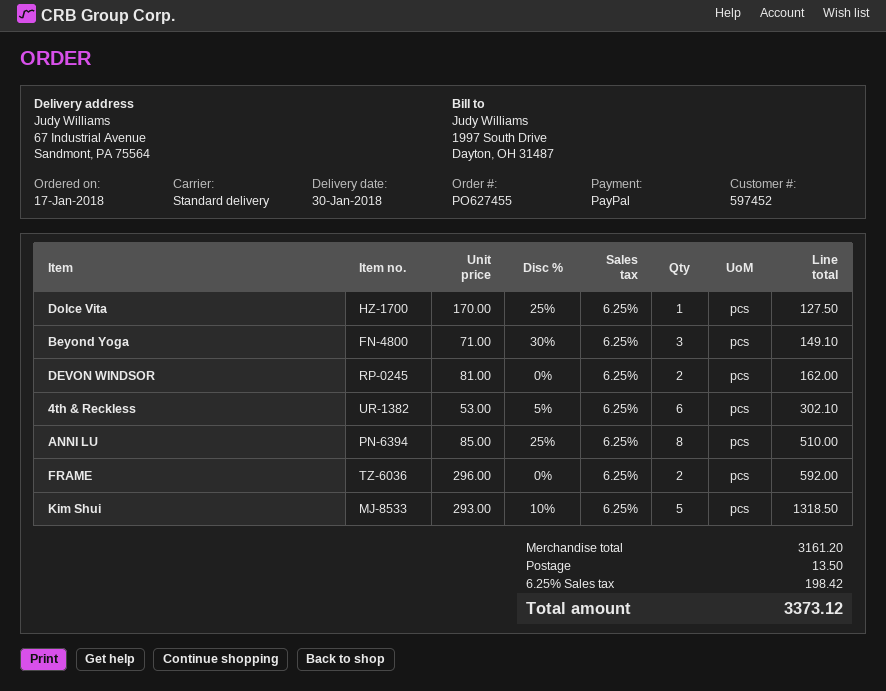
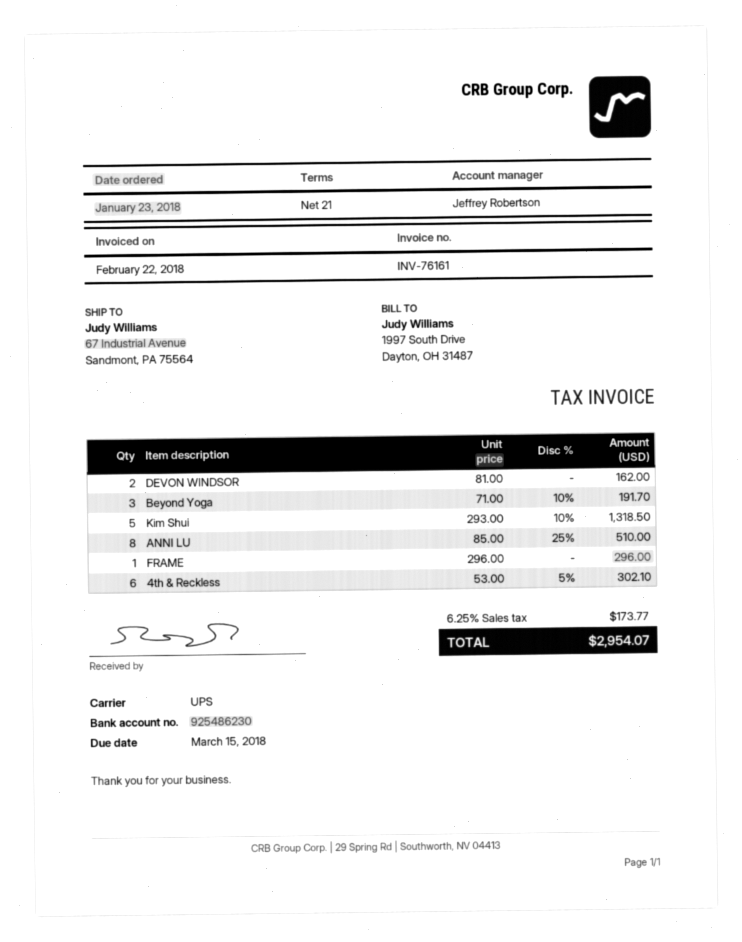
order date: 2018-01-17 -> 2018-01-23
shipping method: standard -> UPS
Dolce Vita: 1 x 170.00 - 25% = 127.50 -> none
Beyond Yoga: 3 x 71.00 - 30% = 149.10 -> 3 x 71.00 - 10% = 191.70
FRAME: 2 x 296.00 = 592.00 -> 1 x 296.00 = 296.00
shipping: 13.50 -> none
tax: 6.25% = 198.42 -> 6.25% = 173.77
total: 3373.12 -> 2954.07

